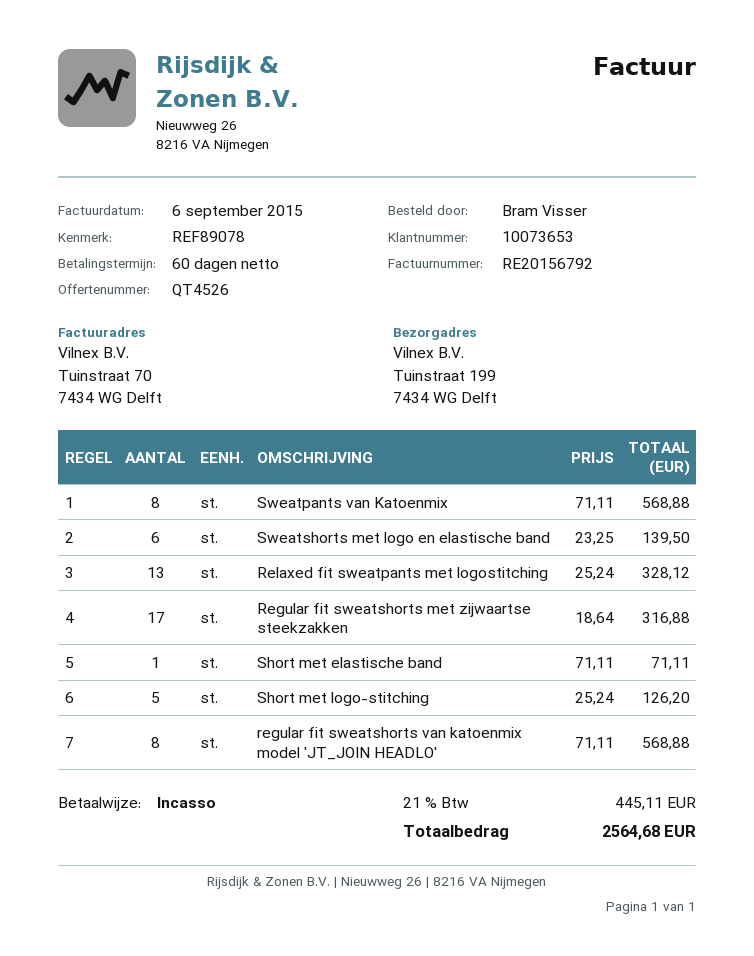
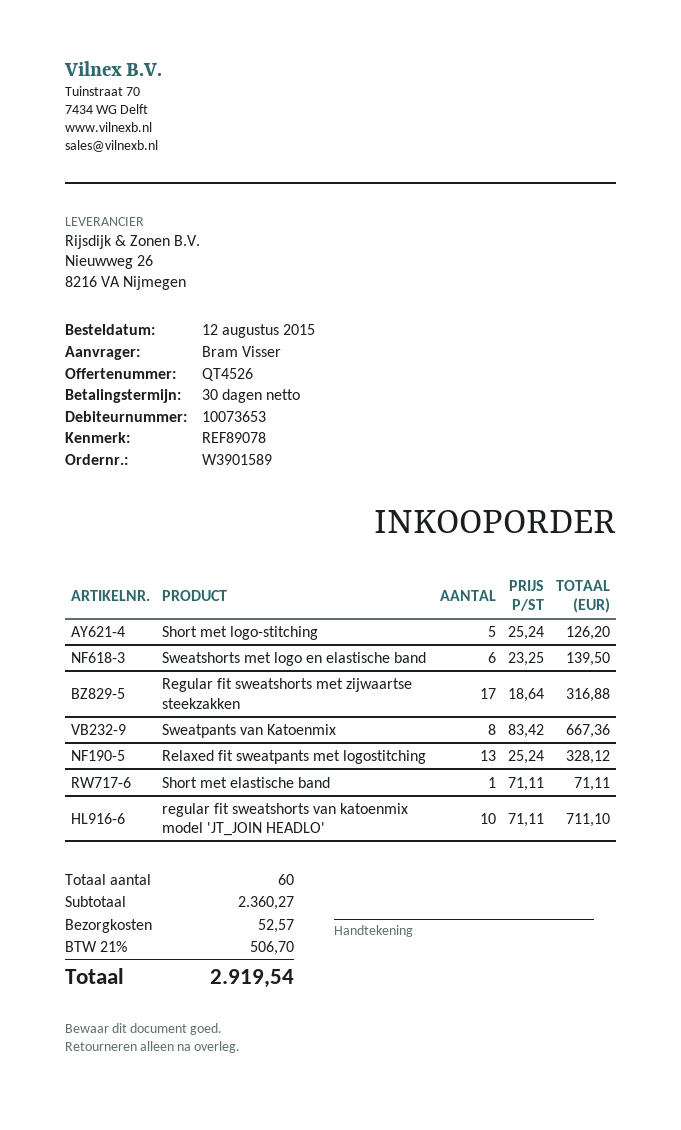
payment terms: 60 days -> 30 days
Sweatpants van Katoenmix: 8 x 71.11 = 568.88 -> 8 x 83.42 = 667.36
regular fit sweatshorts van katoenmix model 'JT_JOIN HEADLO': 8 x 71.11 = 568.88 -> 10 x 71.11 = 711.10
shipping: none -> 52.57
tax: 21% = 445.11 -> 21% = 506.70
total: 2564.68 -> 2919.54

